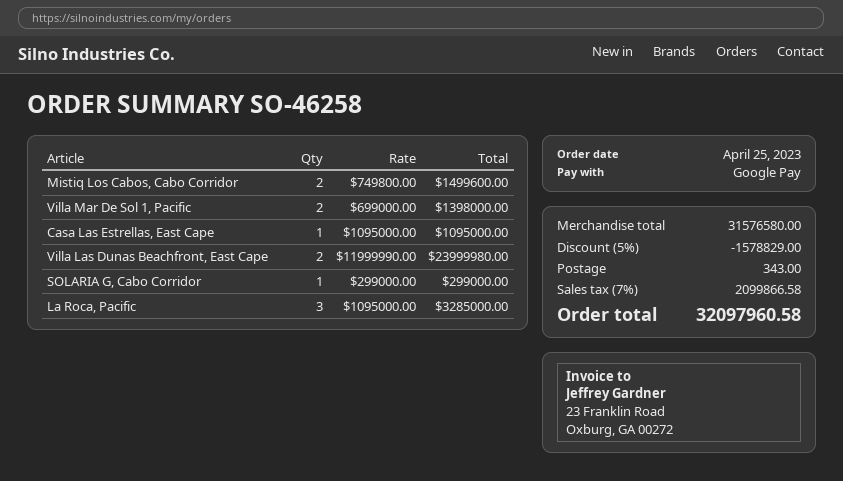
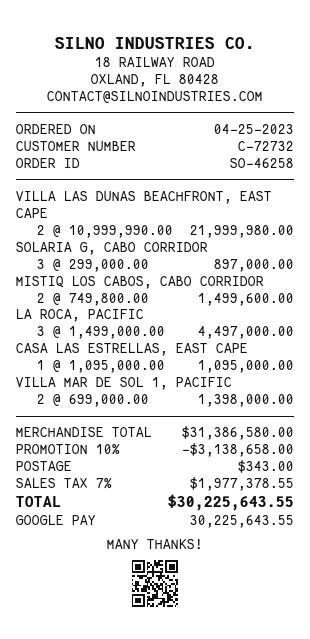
Villa Las Dunas Beachfront, East Cape: 2 x 11999990.00 = 23999980.00 -> 2 x 10999990.00 = 21999980.00
SOLARIA G, Cabo Corridor: 1 x 299000.00 = 299000.00 -> 3 x 299000.00 = 897000.00
La Roca, Pacific: 3 x 1095000.00 = 3285000.00 -> 3 x 1499000.00 = 4497000.00
subtotal: 31576580.00 -> 31386580.00
discount: 5% = 1578829.00 -> 10% = 3138658.00
tax: 7% = 2099866.58 -> 7% = 1977378.55
total: 32097960.58 -> 30225643.55

